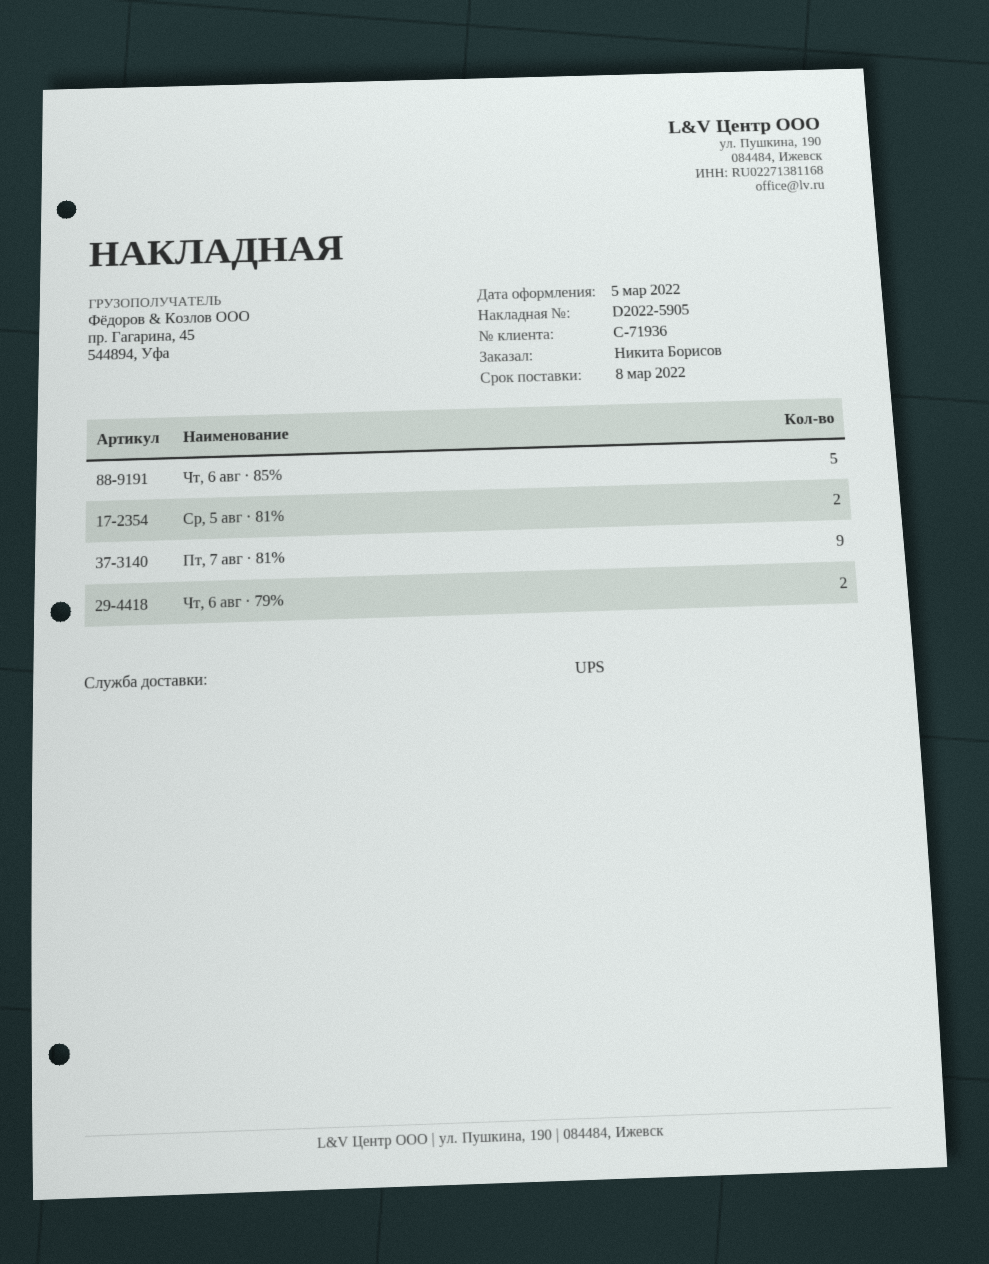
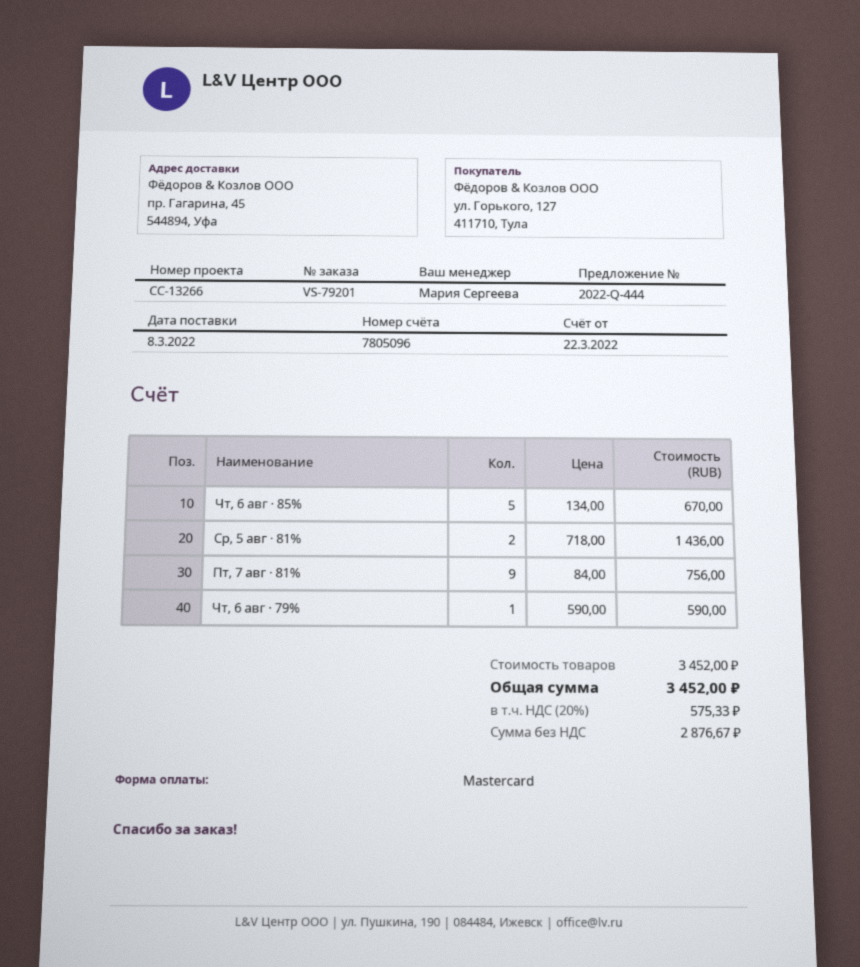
Чт, 6 авг · 79%: 2 -> 1

